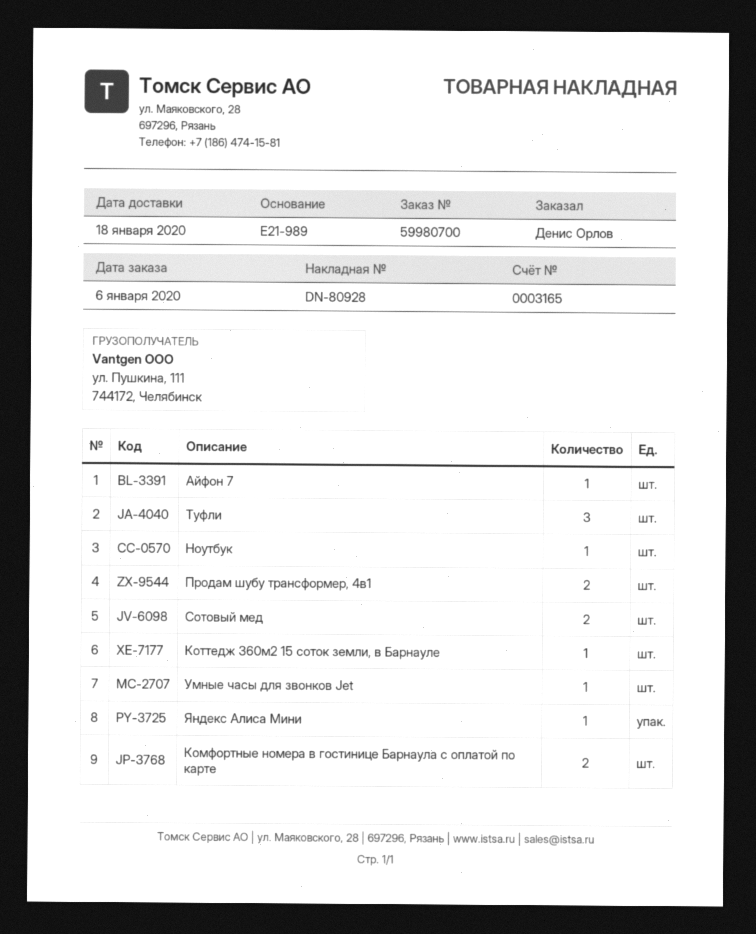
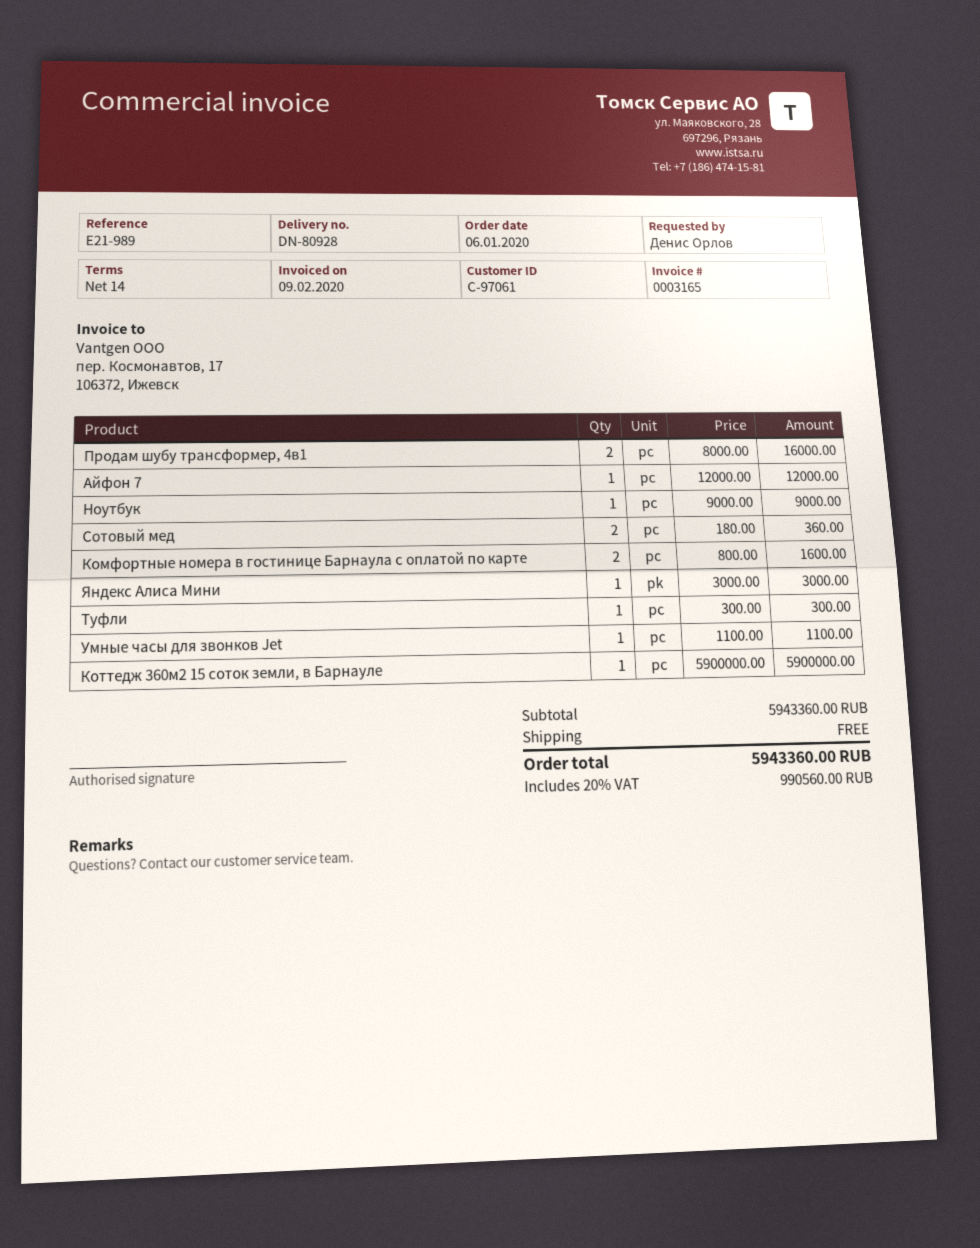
Туфли: 3 -> 1

